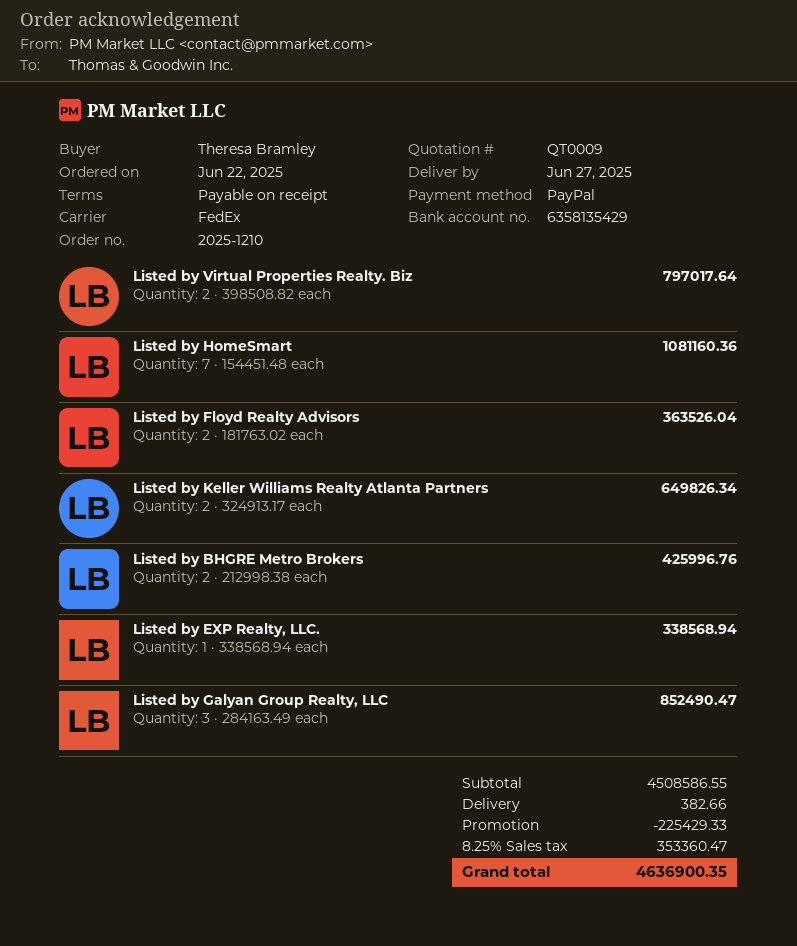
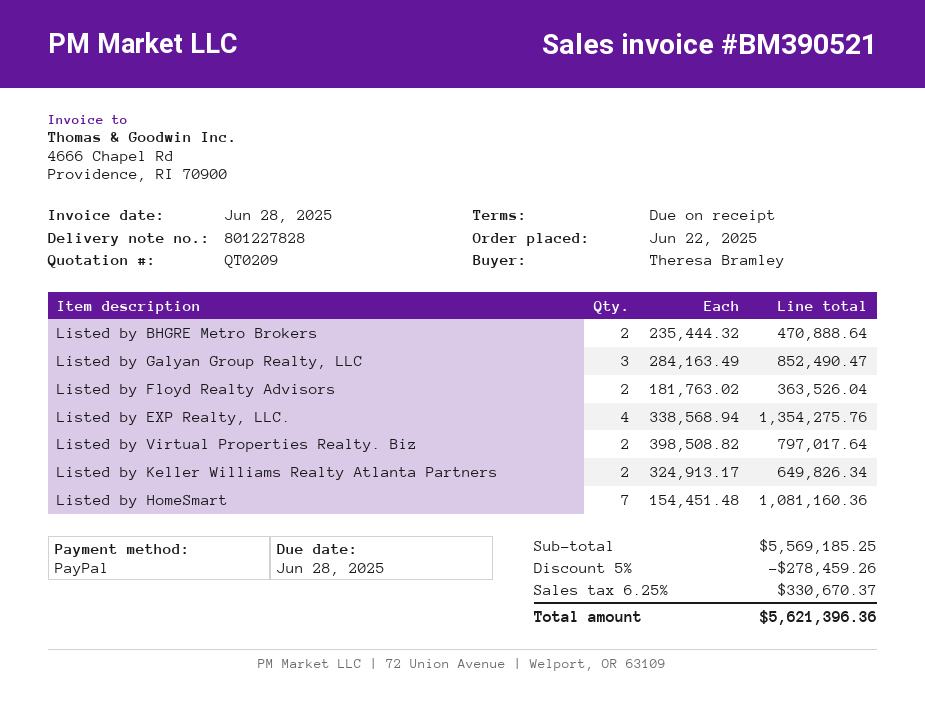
quote number: QT0009 -> QT0209
Listed by BHGRE Metro Brokers: 2 x 212998.38 = 425996.76 -> 2 x 235444.32 = 470888.64
Listed by EXP Realty, LLC.: 1 x 338568.94 = 338568.94 -> 4 x 338568.94 = 1354275.76
subtotal: 4508586.55 -> 5569185.25
discount: 225429.33 -> 278459.26
shipping: 382.66 -> none
tax: 8.25% = 353360.47 -> 6.25% = 330670.37
total: 4636900.35 -> 5621396.36

